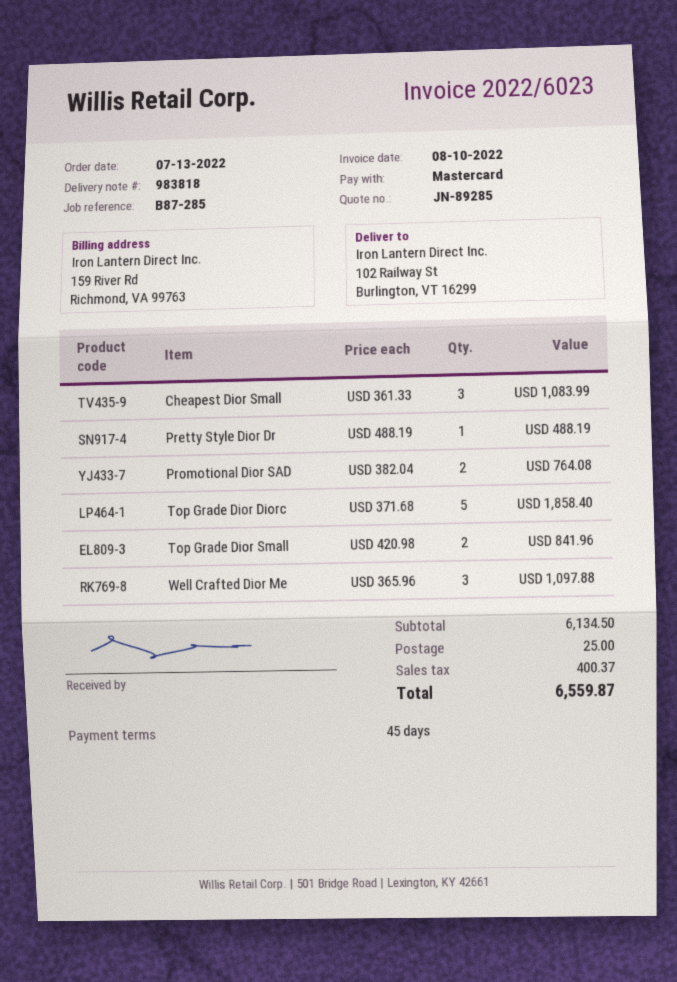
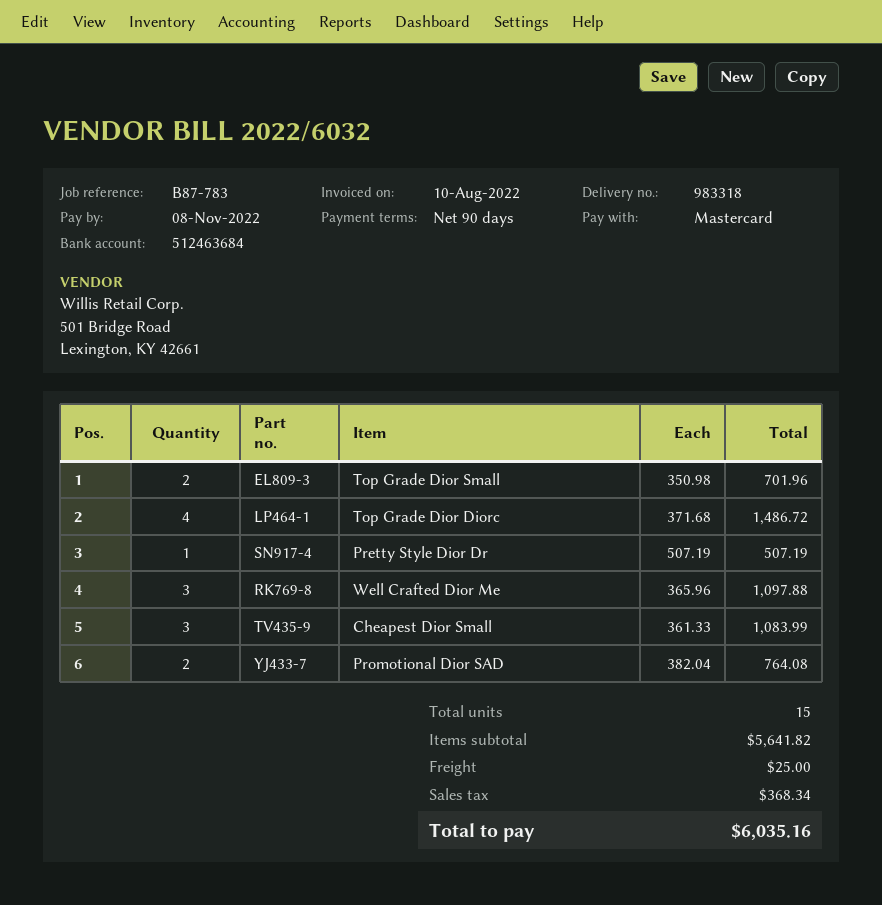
delivery note number: 983818 -> 983318
invoice number: 2022/6023 -> 2022/6032
payment terms: 45 days -> 90 days
reference: B87-285 -> B87-783
Pretty Style Dior Dr: 1 x 488.19 = 488.19 -> 1 x 507.19 = 507.19
Top Grade Dior Diorc: 5 x 371.68 = 1858.40 -> 4 x 371.68 = 1486.72
Top Grade Dior Small: 2 x 420.98 = 841.96 -> 2 x 350.98 = 701.96
subtotal: 6134.50 -> 5641.82
tax: 400.37 -> 368.34
total: 6559.87 -> 6035.16

